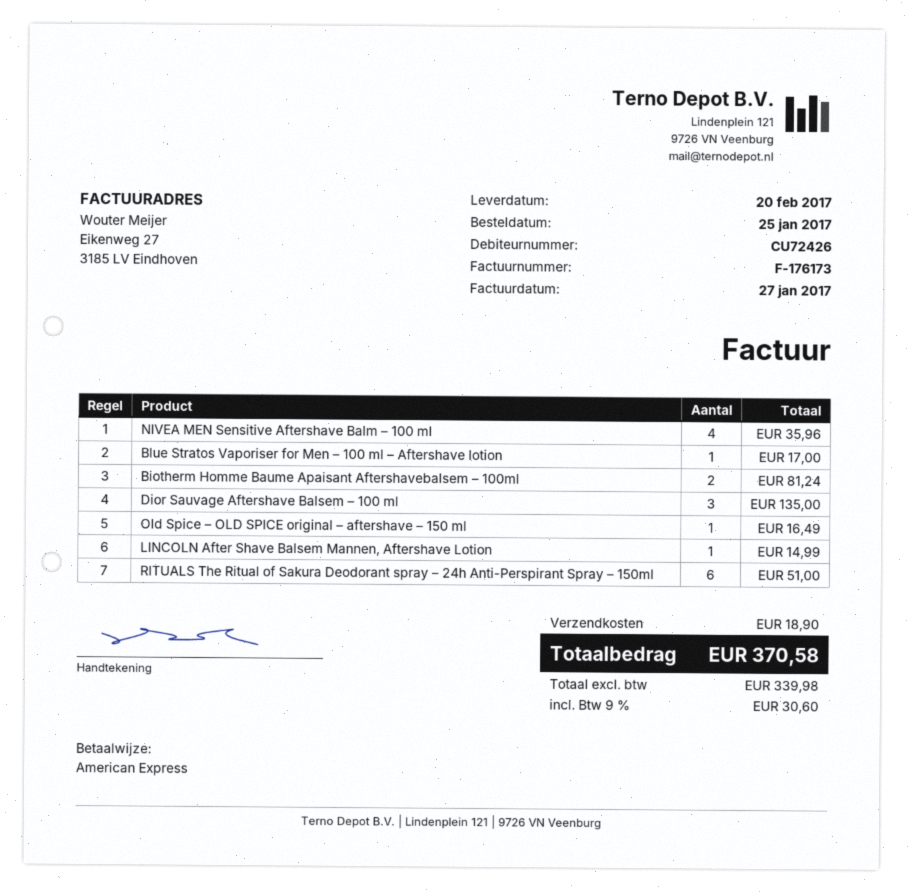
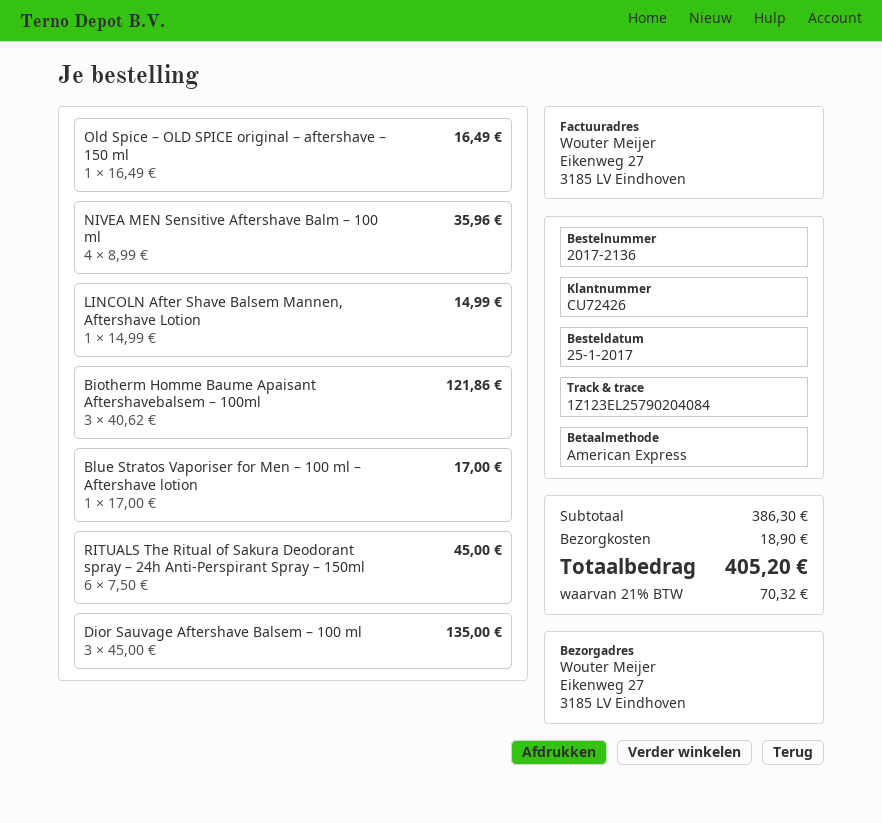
Biotherm Homme Baume Apaisant Aftershavebalsem – 100ml: 2 for 81.24 -> 3 for 121.86
RITUALS The Ritual of Sakura Deodorant spray – 24h Anti-Perspirant Spray – 150ml: 6 for 51.00 -> 6 for 45.00
tax: 9% = 30.60 -> 21% = 70.32
total: 370.58 -> 405.20

